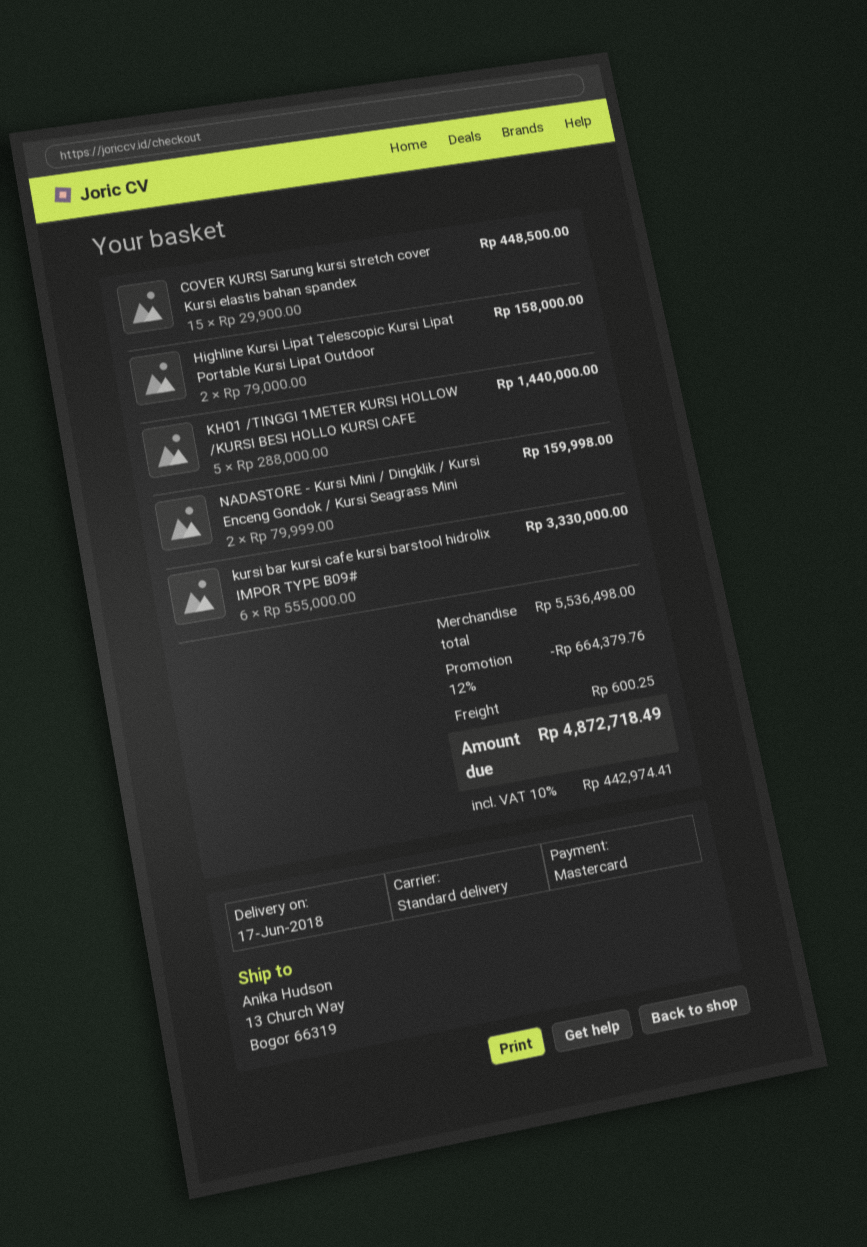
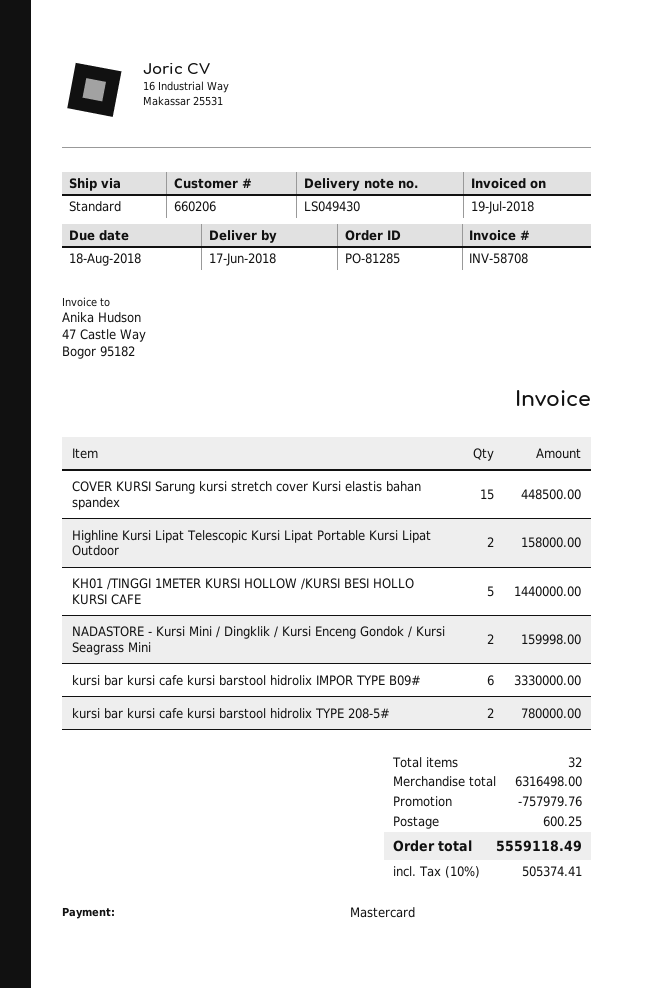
kursi bar kursi cafe kursi barstool hidrolix TYPE 208-5#: none -> 2 for 780000.00
subtotal: 5536498.00 -> 6316498.00
discount: 664379.76 -> 757979.76
tax: 10% = 442974.41 -> 10% = 505374.41
total: 4872718.49 -> 5559118.49

